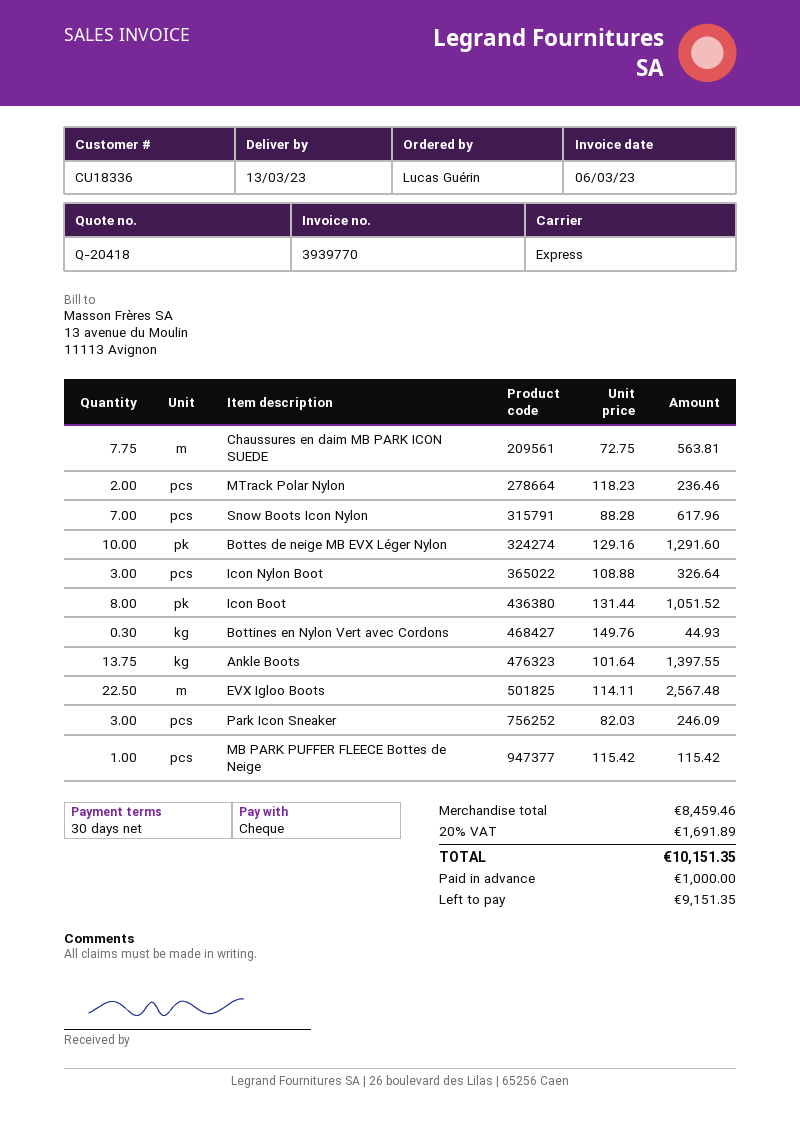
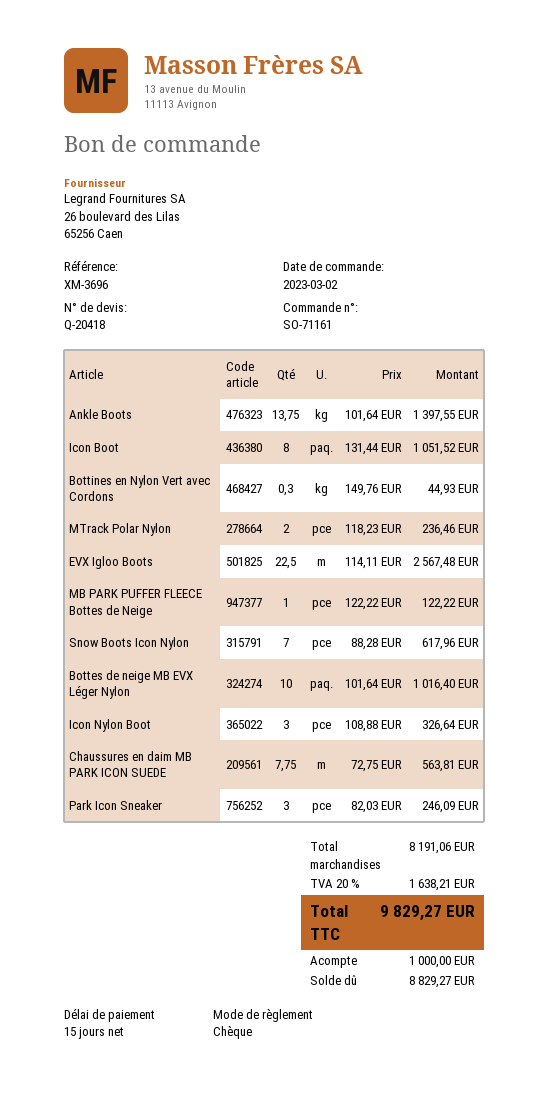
payment terms: 30 days -> 15 days
Bottes de neige MB EVX Léger Nylon: 10 x 129.16 = 1291.60 -> 10 x 101.64 = 1016.40
MB PARK PUFFER FLEECE Bottes de Neige: 1 x 115.42 = 115.42 -> 1 x 122.22 = 122.22
subtotal: 8459.46 -> 8191.06
tax: 20% = 1691.89 -> 20% = 1638.21
total: 10151.35 -> 9829.27
balance: 9151.35 -> 8829.27

